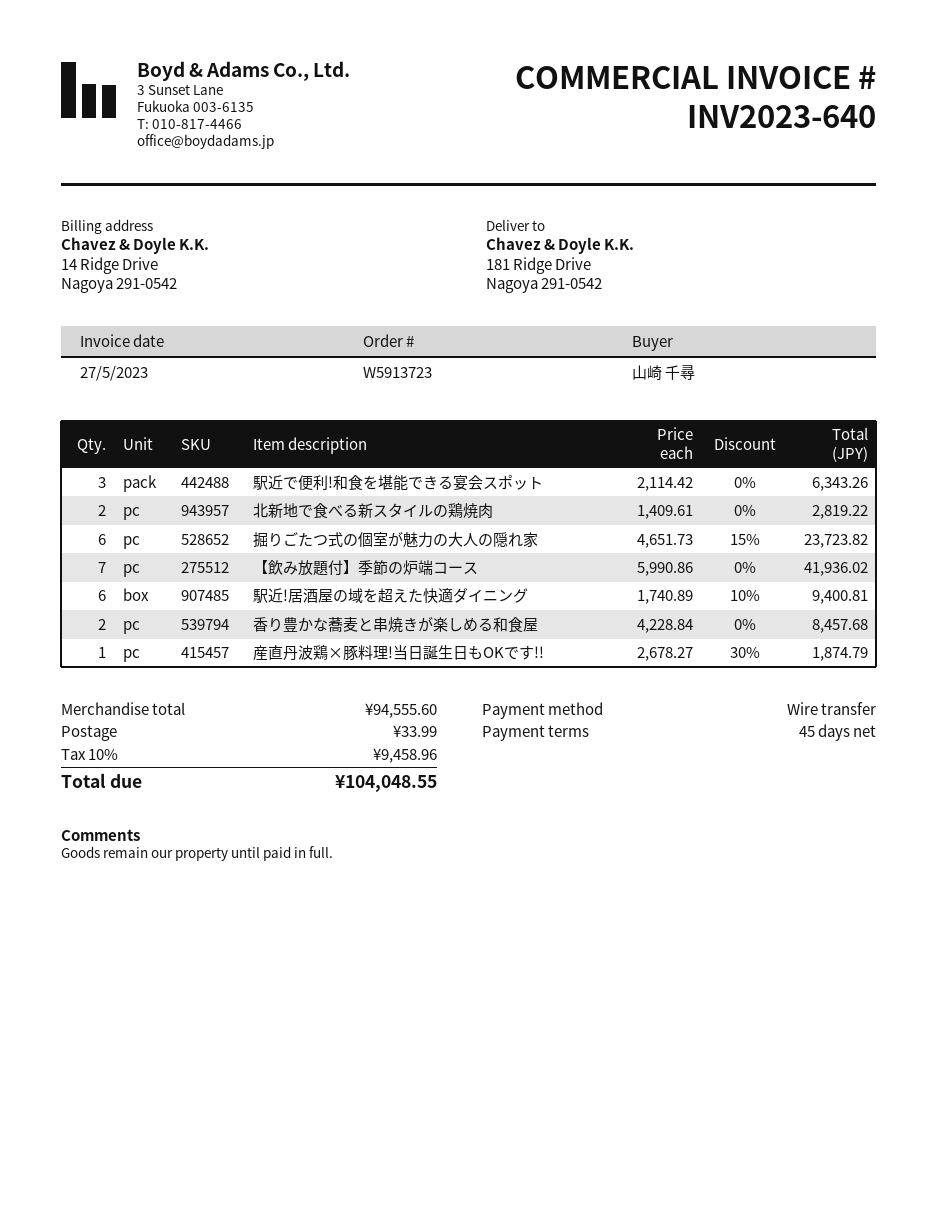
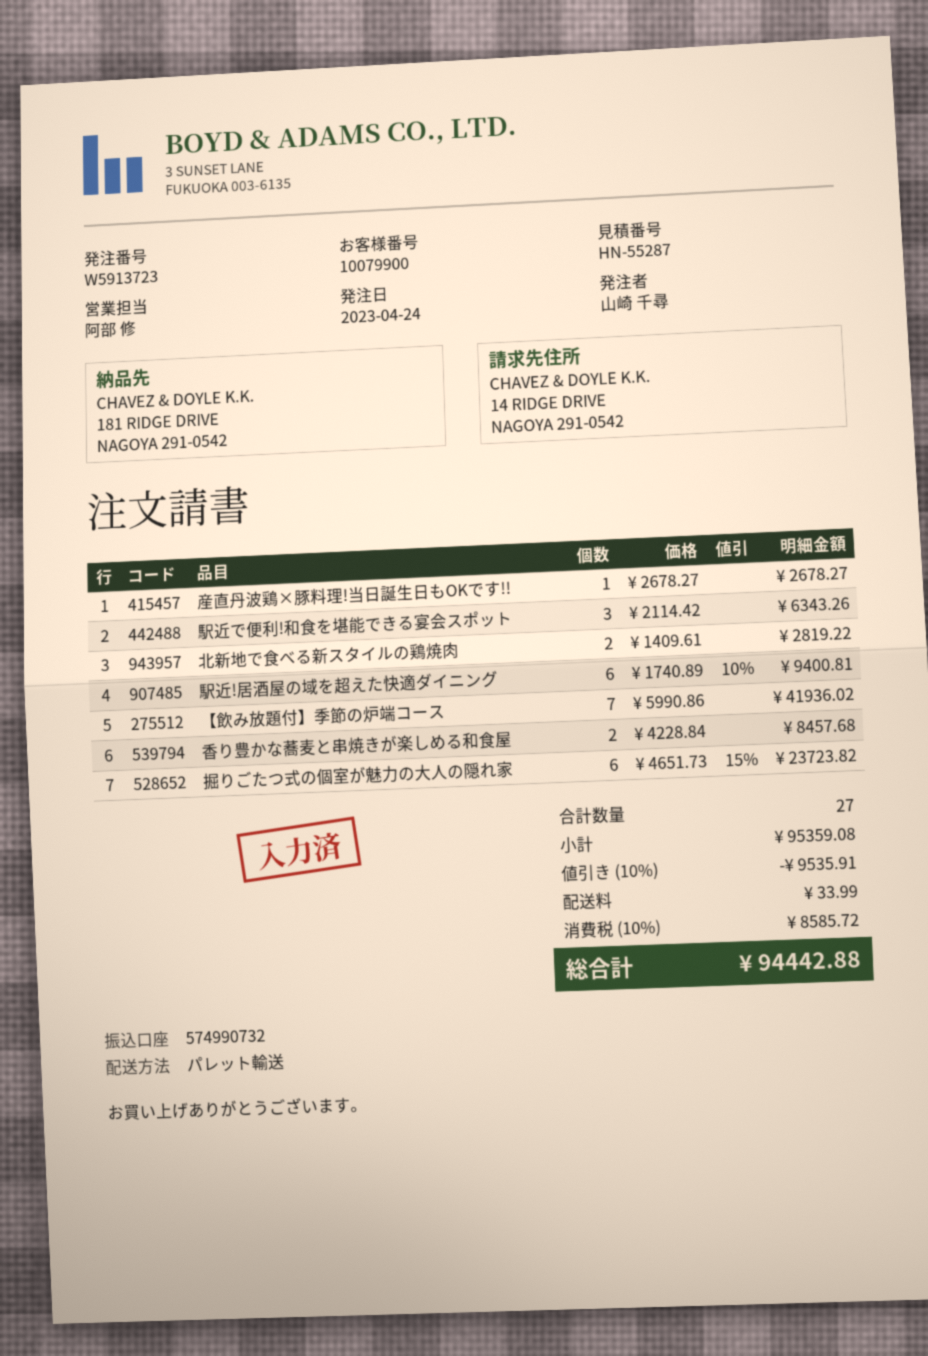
産直丹波鶏×豚料理!当日誕生日もOKです!!: 1 x 2678.27 - 30% = 1874.79 -> 1 x 2678.27 = 2678.27
subtotal: 94555.60 -> 95359.08
discount: none -> 10% = 9535.91
tax: 10% = 9458.96 -> 10% = 8585.72
total: 104048.55 -> 94442.88

